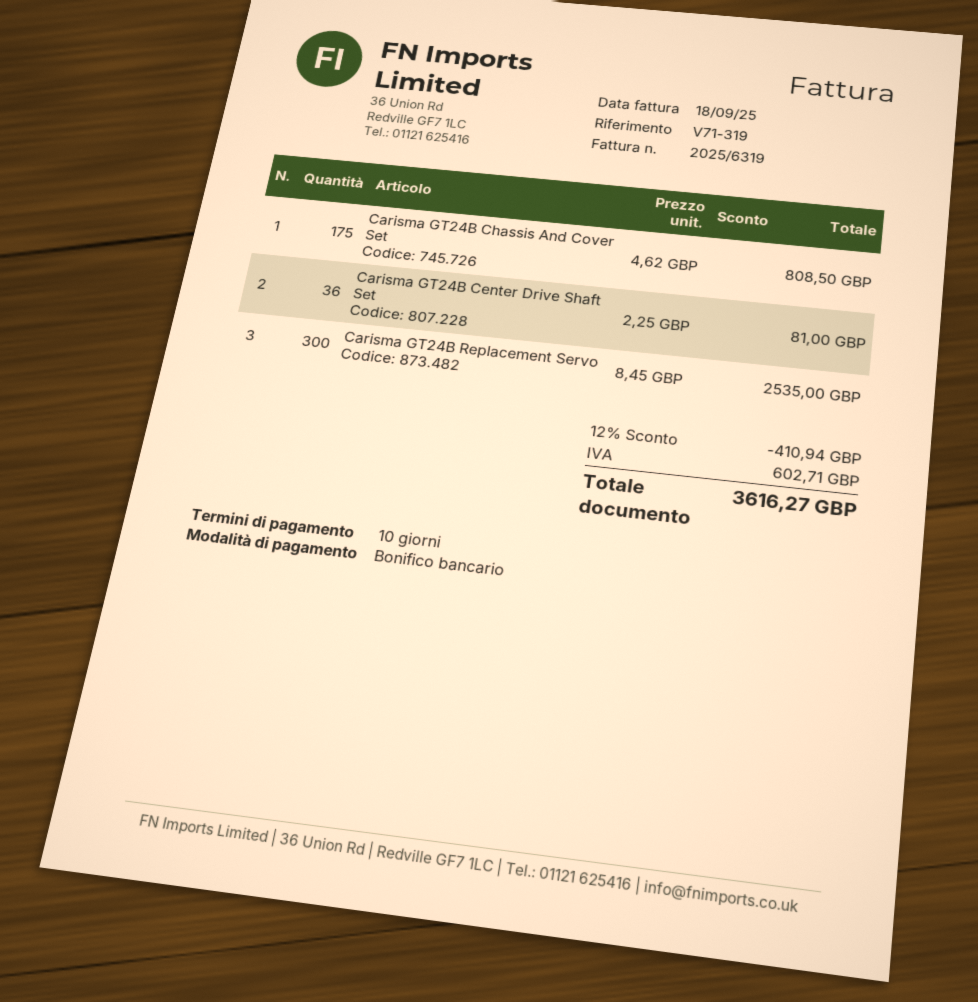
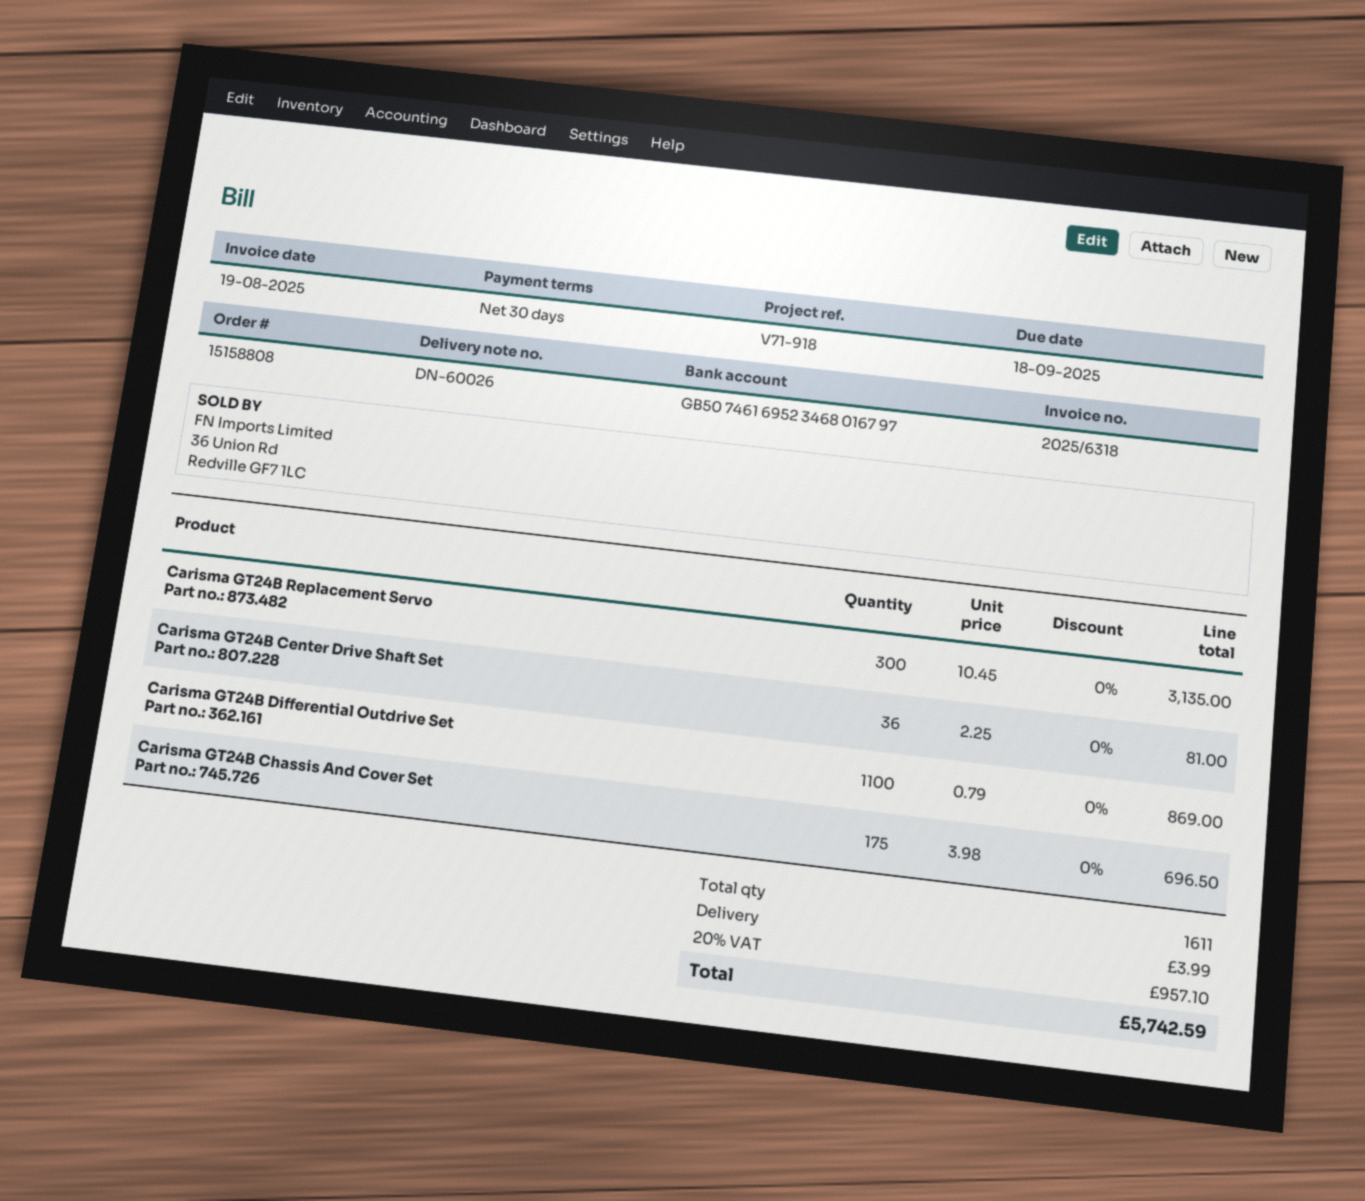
invoice number: 2025/6319 -> 2025/6318
invoice date: 2025-09-18 -> 2025-08-19
payment terms: 10 days -> 30 days
reference: V71-319 -> V71-918
Carisma GT24B Chassis And Cover Set: 175 x 4.62 = 808.50 -> 175 x 3.98 = 696.50
Carisma GT24B Replacement Servo: 300 x 8.45 = 2535.00 -> 300 x 10.45 = 3135.00
Carisma GT24B Differential Outdrive Set: none -> 1100 x 0.79 = 869.00
discount: 12% = 410.94 -> none
shipping: none -> 3.99
tax: 602.71 -> 957.10
total: 3616.27 -> 5742.59

